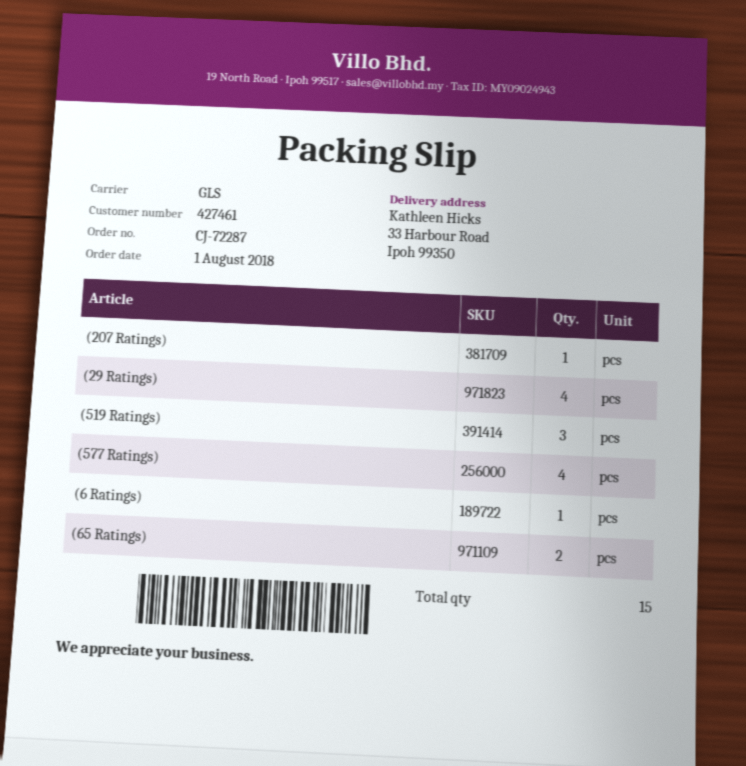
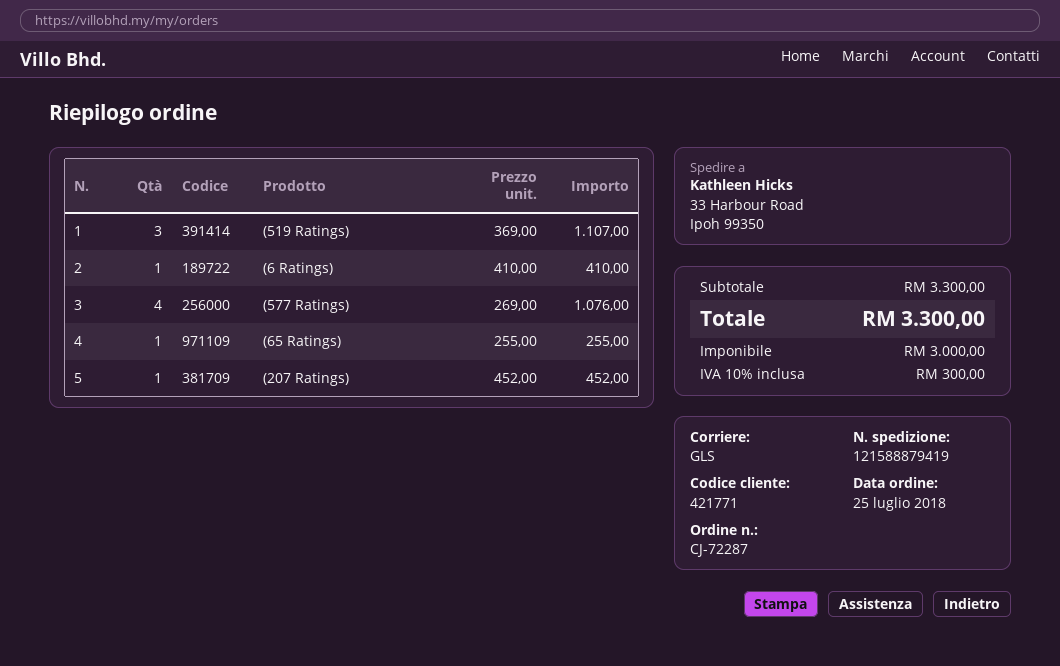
order date: 2018-08-01 -> 2018-07-25
customer number: 427461 -> 421771
(29 Ratings): 4 -> none
(65 Ratings): 2 -> 1

